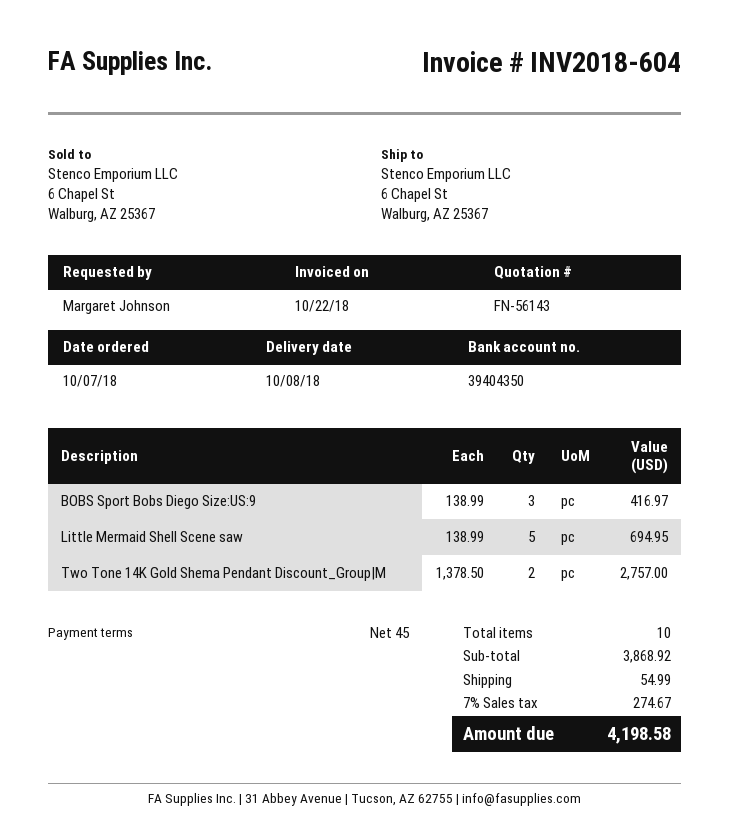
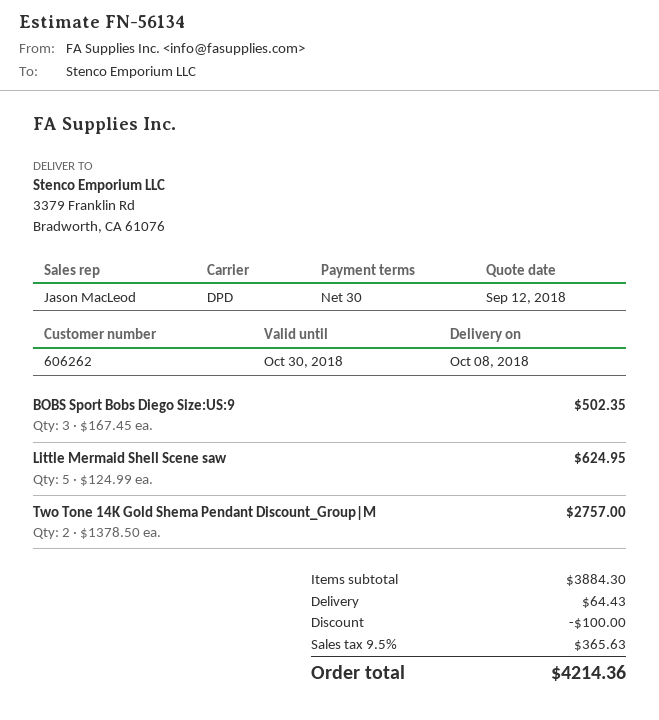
quote number: FN-56143 -> FN-56134
payment terms: 45 days -> 30 days
ship to: 6 Chapel St, Walburg, AZ 25367 -> 3379 Franklin Rd, Bradworth, CA 61076
BOBS Sport Bobs Diego Size:US:9: 3 x 138.99 = 416.97 -> 3 x 167.45 = 502.35
Little Mermaid Shell Scene saw: 5 x 138.99 = 694.95 -> 5 x 124.99 = 624.95
subtotal: 3868.92 -> 3884.30
discount: none -> 100.00
shipping: 54.99 -> 64.43
tax: 7% = 274.67 -> 9.5% = 365.63
total: 4198.58 -> 4214.36

